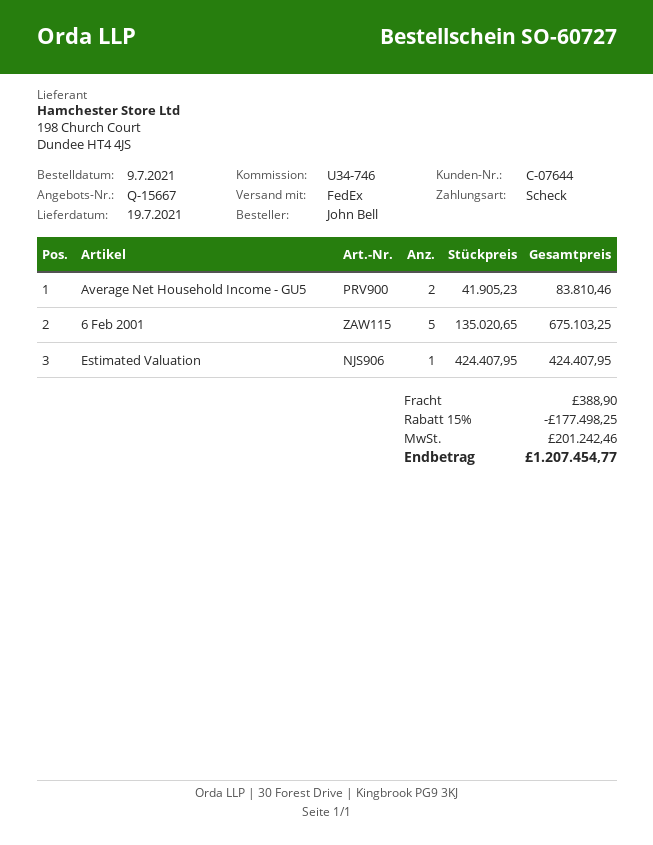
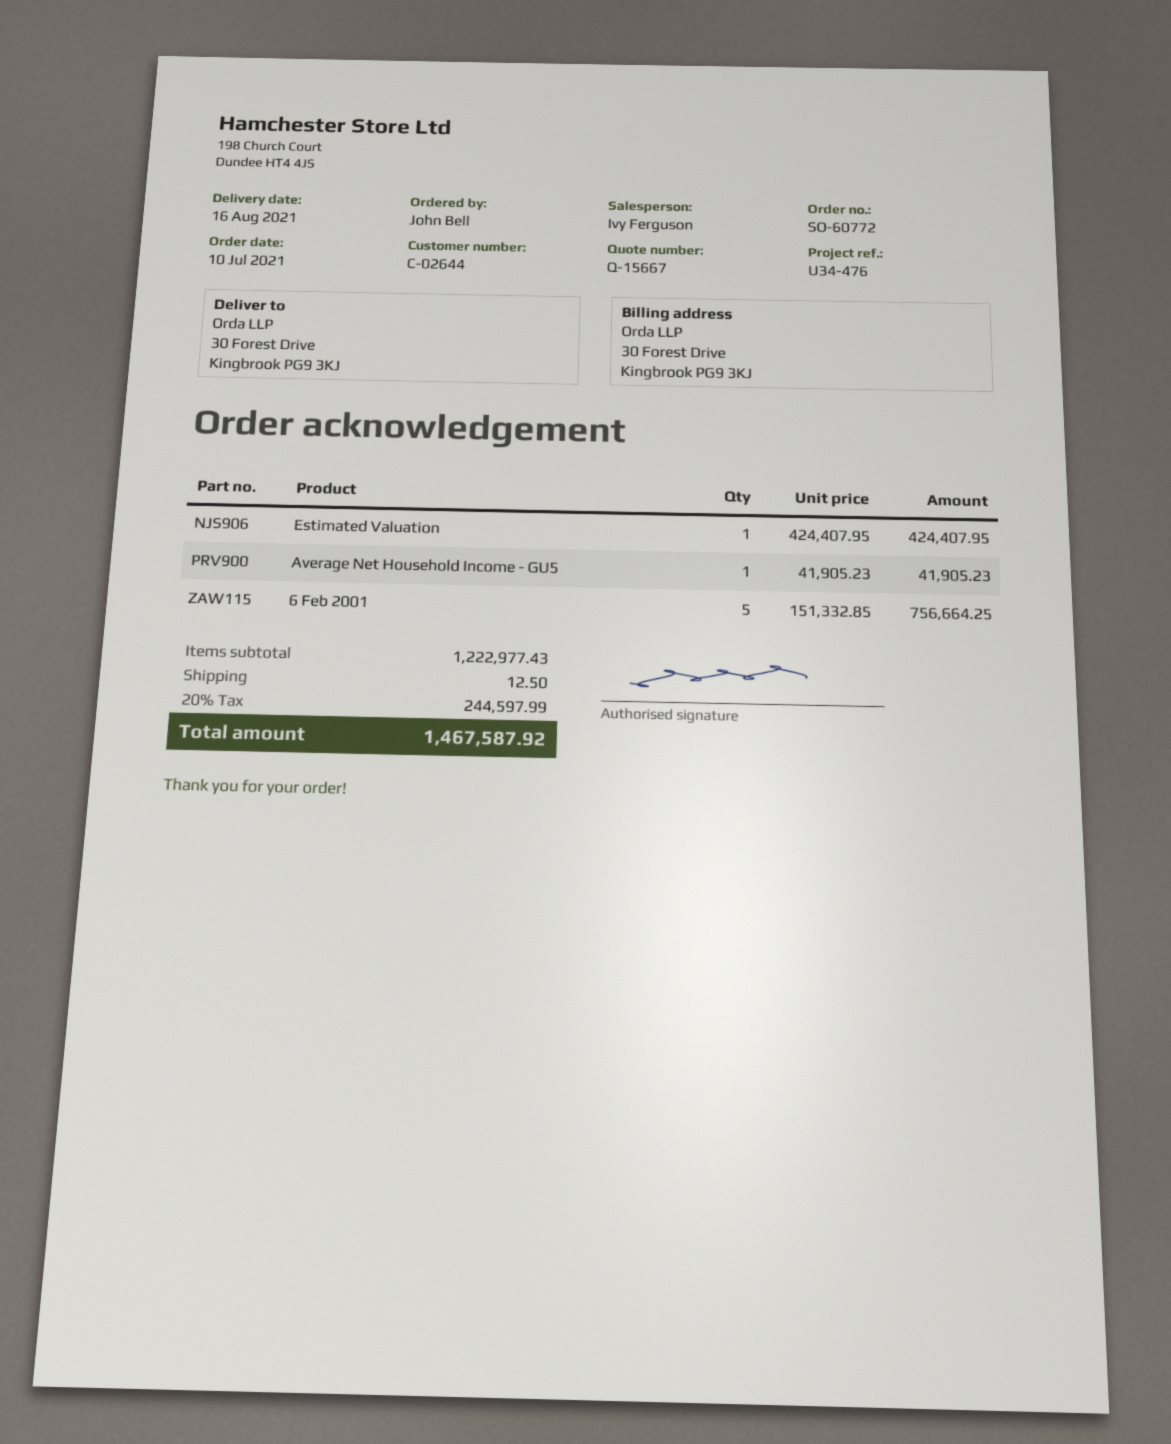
order number: SO-60727 -> SO-60772
order date: 2021-07-09 -> 2021-07-10
delivery date: 2021-07-19 -> 2021-08-16
customer number: C-07644 -> C-02644
reference: U34-746 -> U34-476
Average Net Household Income - GU5: 2 x 41905.23 = 83810.46 -> 1 x 41905.23 = 41905.23
6 Feb 2001: 5 x 135020.65 = 675103.25 -> 5 x 151332.85 = 756664.25
discount: 15% = 177498.25 -> none
shipping: 388.90 -> 12.50
tax: 201242.46 -> 244597.99
total: 1207454.77 -> 1467587.92

